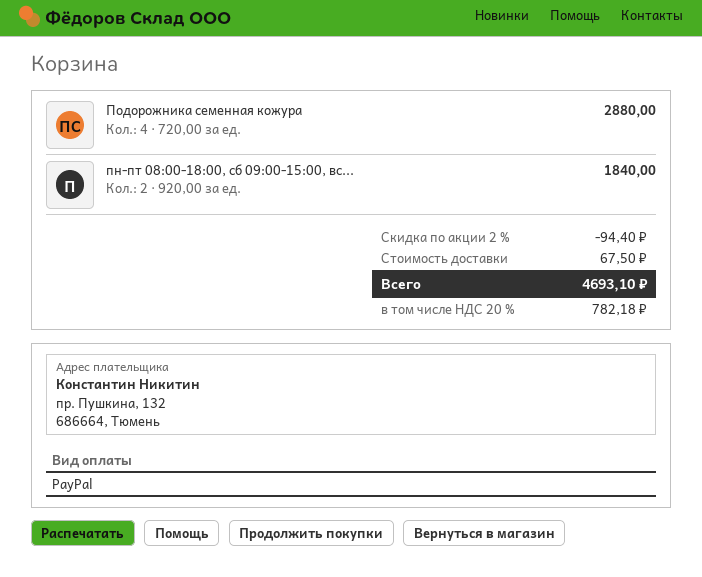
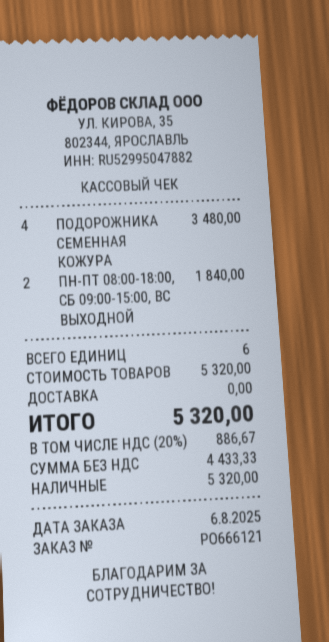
payment method: PayPal -> cash
Подорожника семенная кожура: 4 for 2880.00 -> 4 for 3480.00
discount: 2% = 94.40 -> none
shipping: 67.50 -> 0.00
tax: 20% = 782.18 -> 20% = 886.67
total: 4693.10 -> 5320.00

